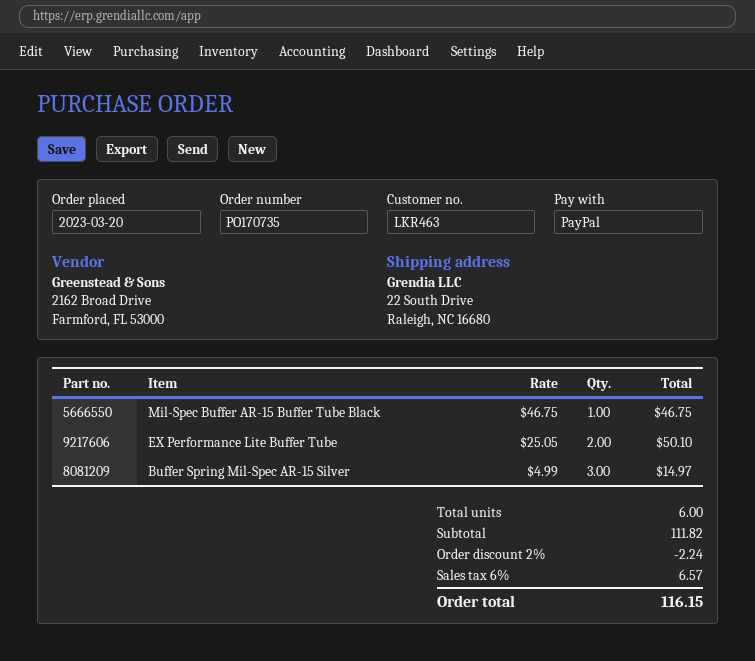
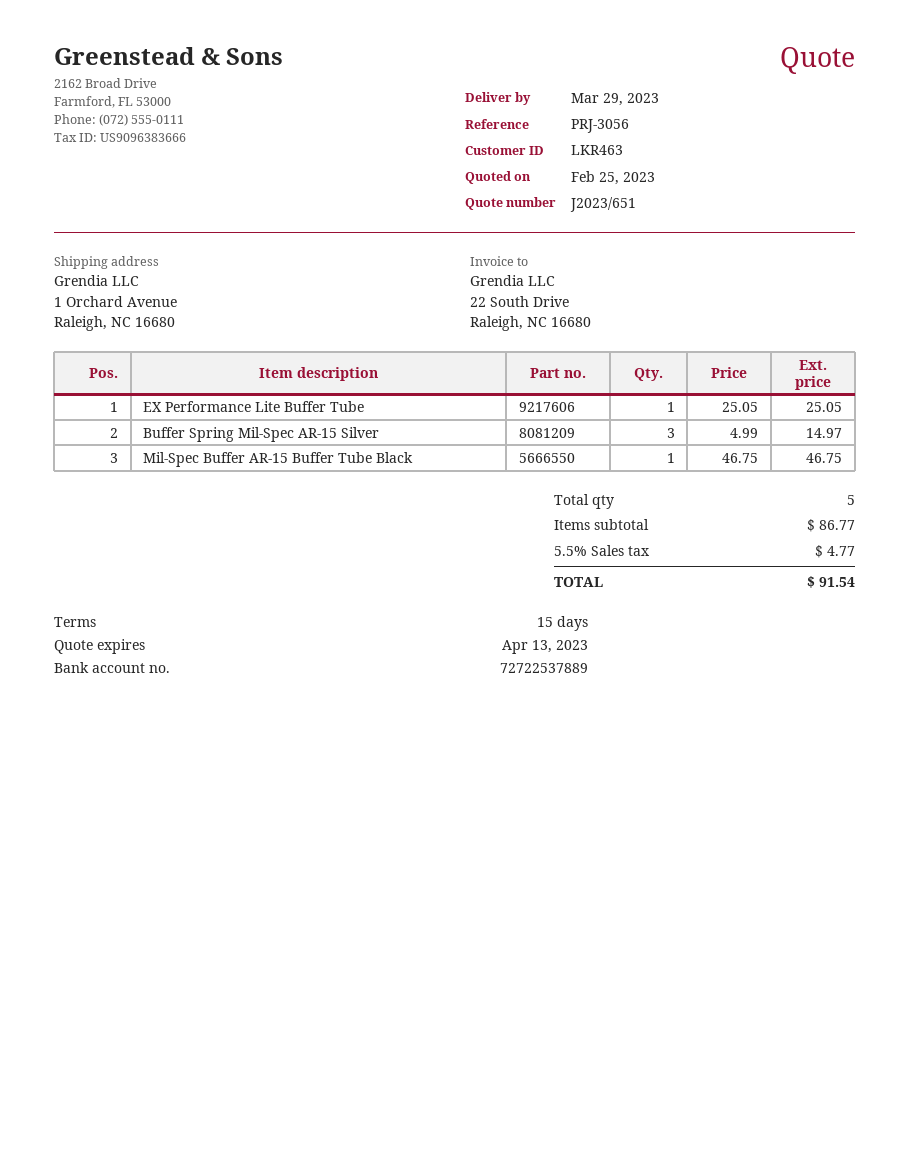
ship to: 22 South Drive, Raleigh, NC 16680 -> 1 Orchard Avenue, Raleigh, NC 16680
EX Performance Lite Buffer Tube: 2 x 25.05 = 50.10 -> 1 x 25.05 = 25.05
total quantity: 6 -> 5
subtotal: 111.82 -> 86.77
discount: 2% = 2.24 -> none
tax: 6% = 6.57 -> 5.5% = 4.77
total: 116.15 -> 91.54

